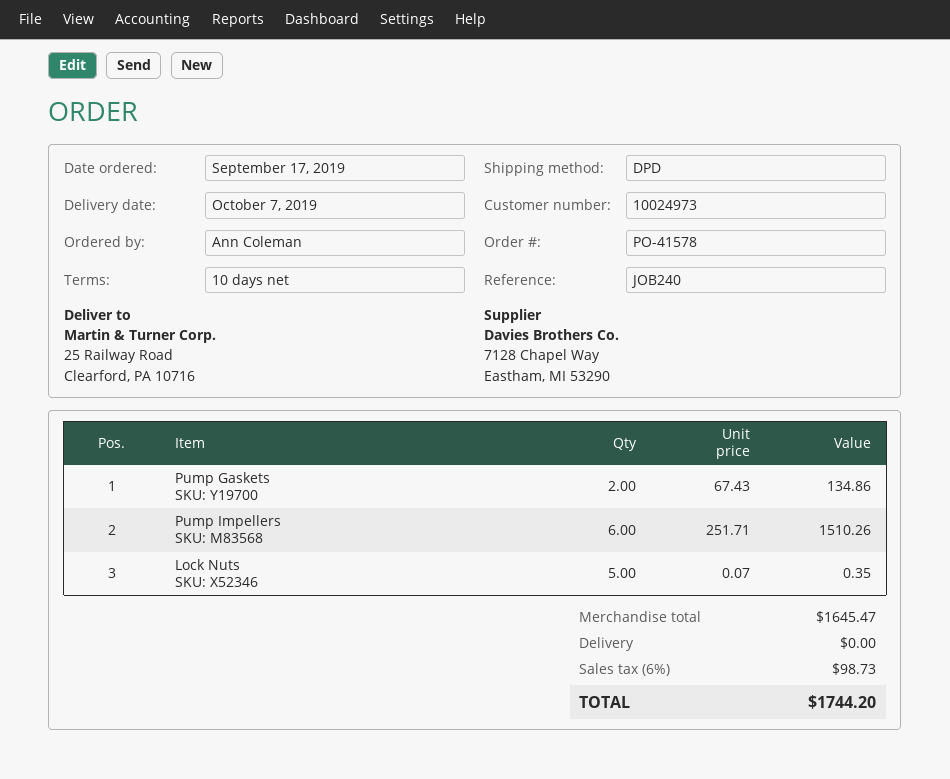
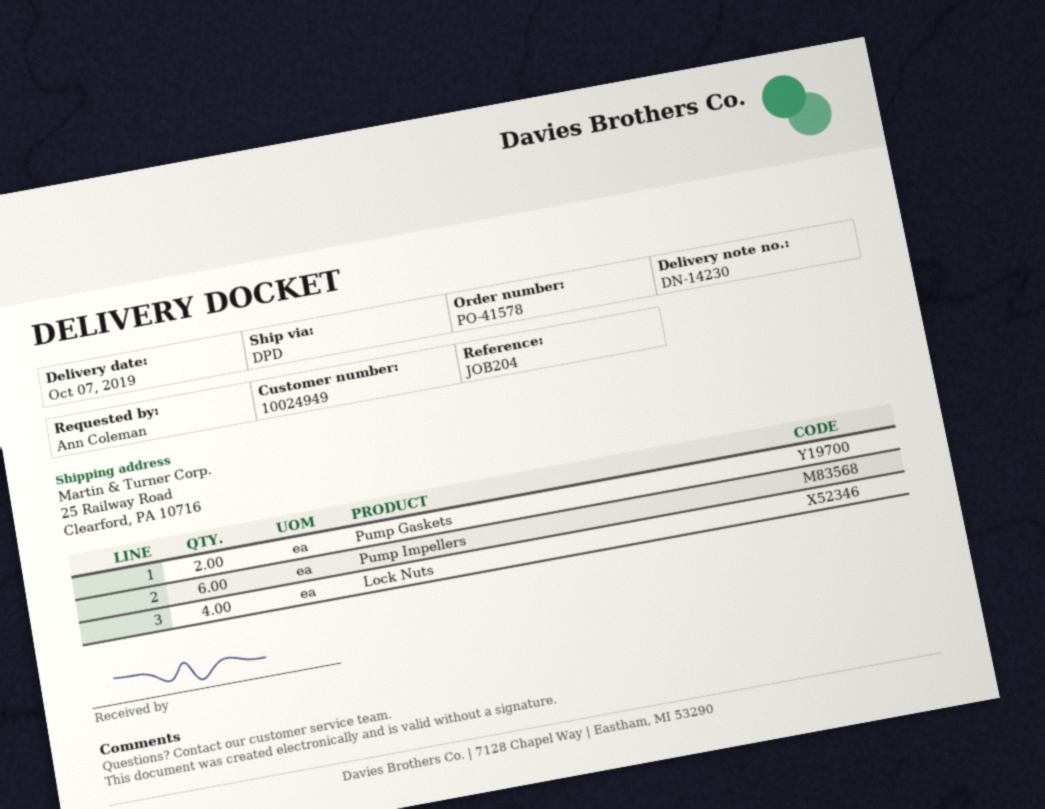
customer number: 10024973 -> 10024949
reference: JOB240 -> JOB204
Lock Nuts: 5 -> 4

